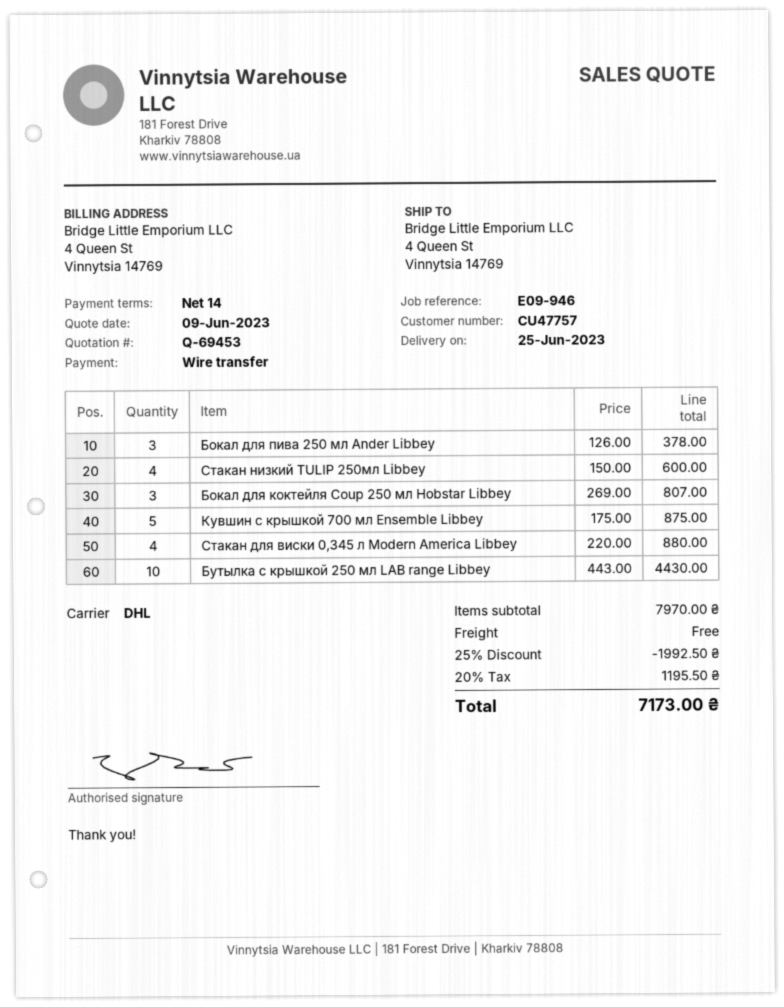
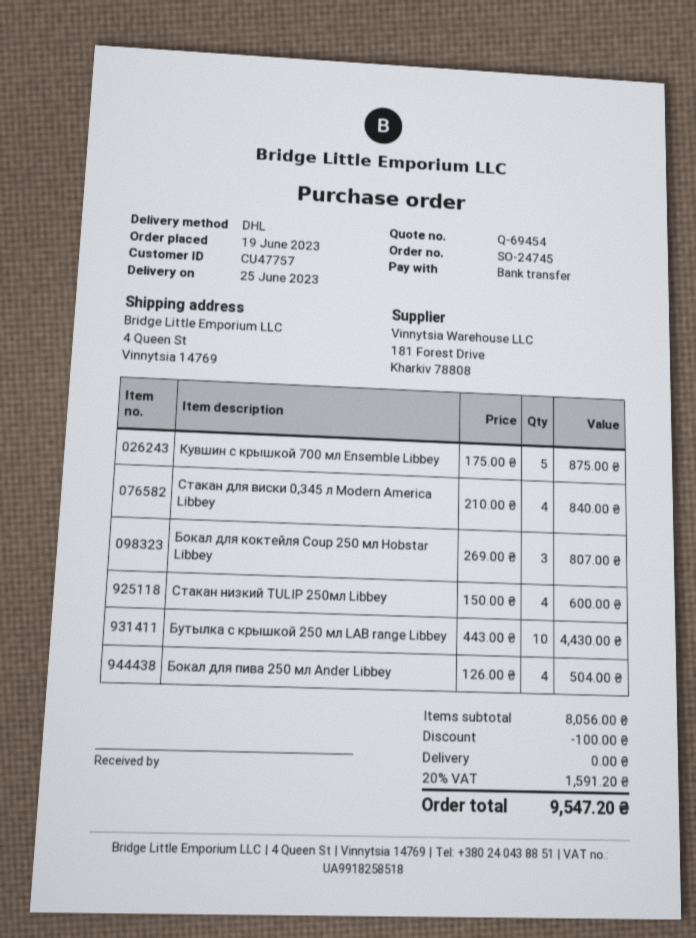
quote number: Q-69453 -> Q-69454
Бокал для пива 250 мл Ander Libbey: 3 x 126.00 = 378.00 -> 4 x 126.00 = 504.00
Стакан для виски 0,345 л Modern America Libbey: 4 x 220.00 = 880.00 -> 4 x 210.00 = 840.00
subtotal: 7970.00 -> 8056.00
discount: 1992.50 -> 100.00
tax: 20% = 1195.50 -> 20% = 1591.20
total: 7173.00 -> 9547.20

